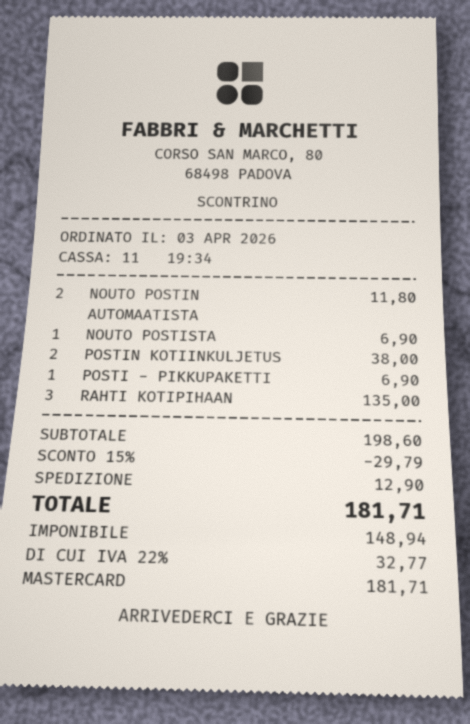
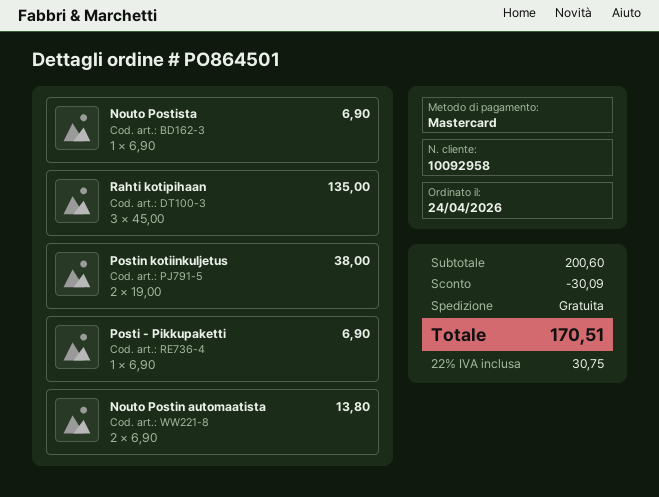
order date: 2026-04-03 -> 2026-04-24
NOUTO POSTIN AUTOMAATISTA: 2 for 11.80 -> 2 for 13.80
subtotal: 198.60 -> 200.60
discount: 29.79 -> 30.09
shipping: 12.90 -> 0.00
tax: 22% = 32.77 -> 22% = 30.75
total: 181.71 -> 170.51

